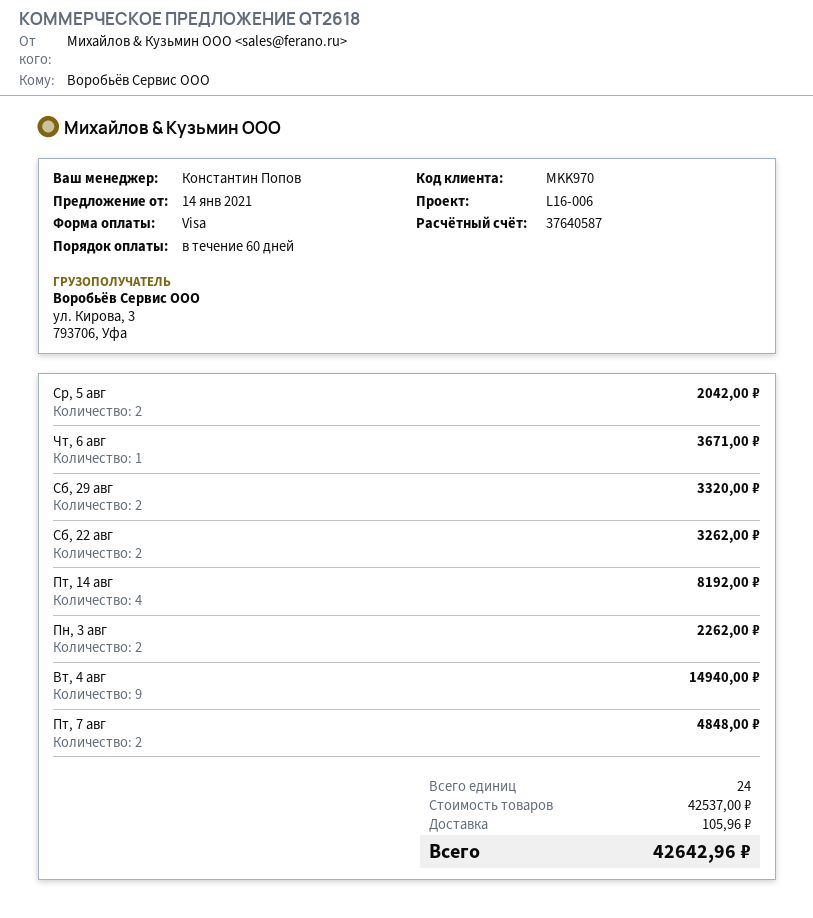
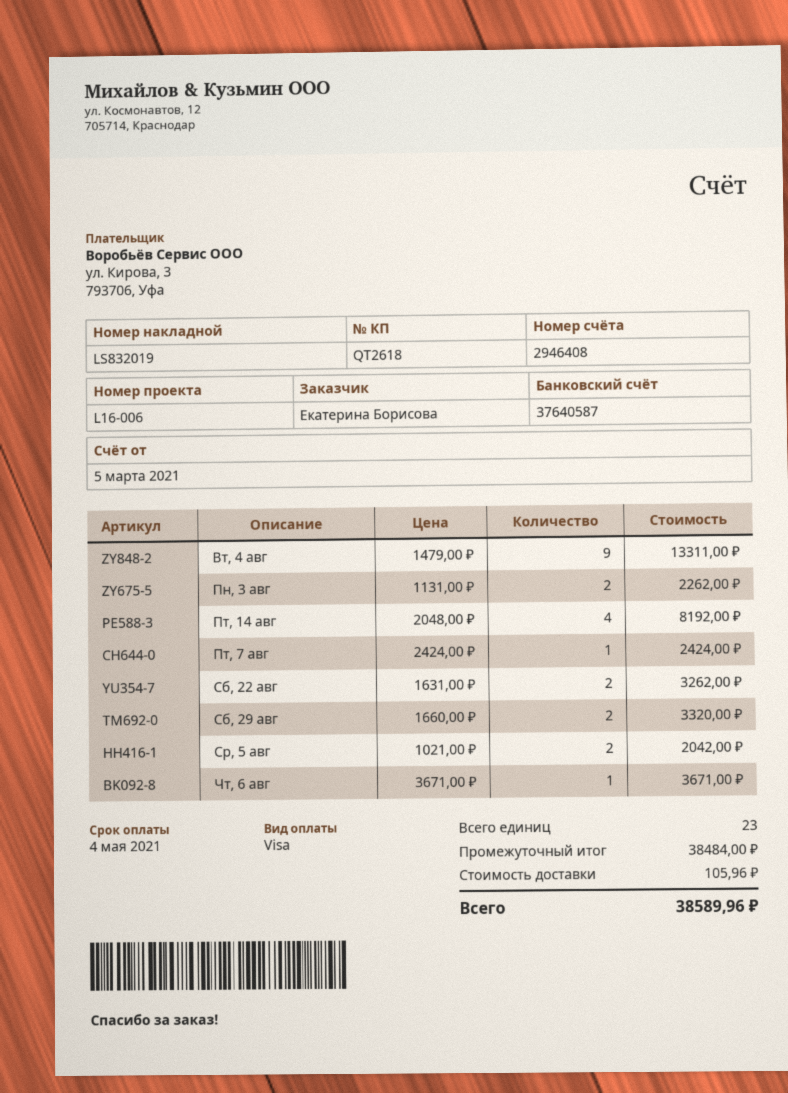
Вт, 4 авг: 9 for 14940.00 -> 9 for 13311.00
Пт, 7 авг: 2 for 4848.00 -> 1 for 2424.00
total quantity: 24 -> 23
subtotal: 42537.00 -> 38484.00
total: 42642.96 -> 38589.96

